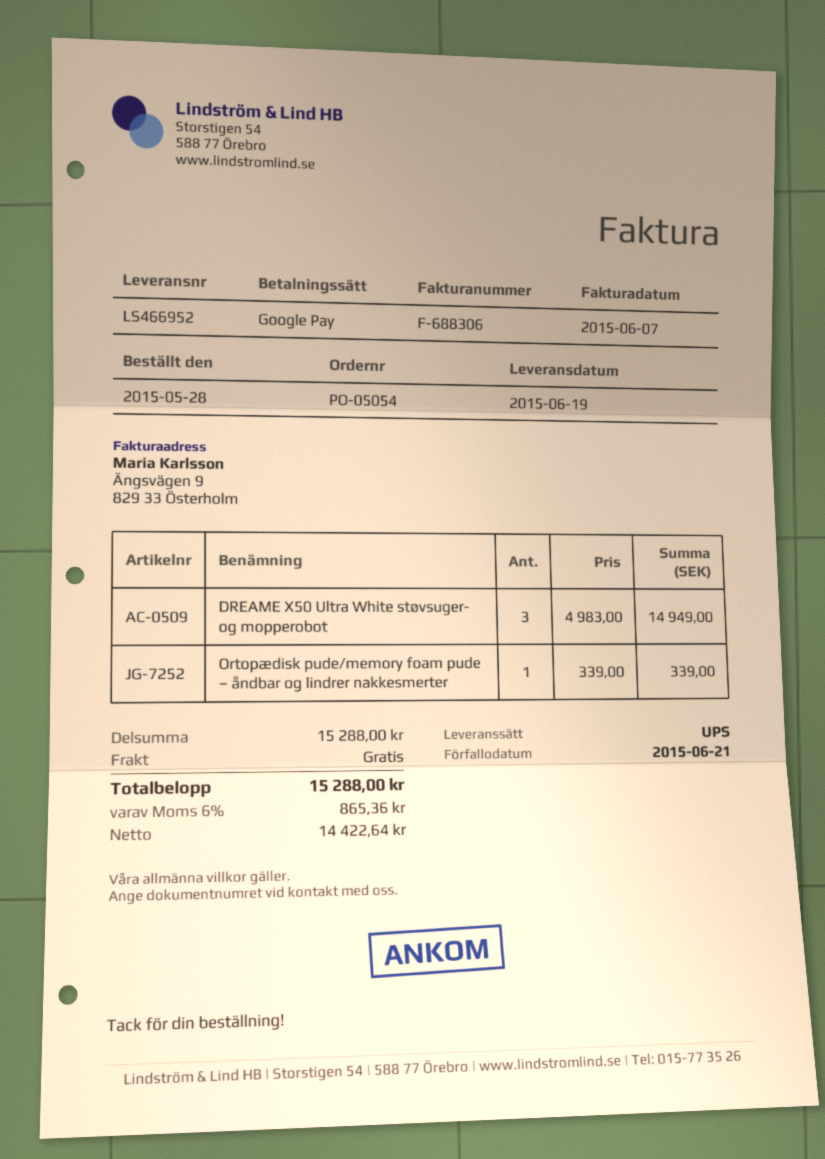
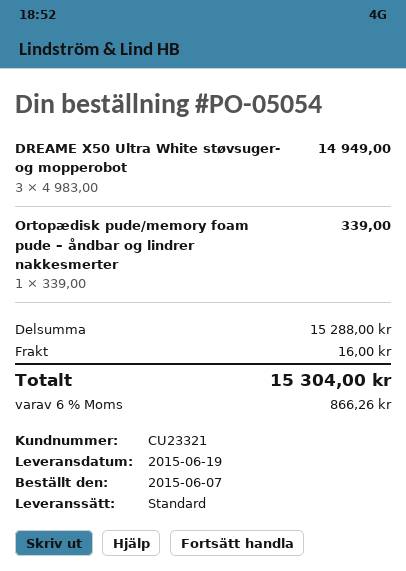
order date: 2015-05-28 -> 2015-06-07
shipping method: UPS -> standard
shipping: 0.00 -> 16.00
tax: 6% = 865.36 -> 6% = 866.26
total: 15288.00 -> 15304.00

